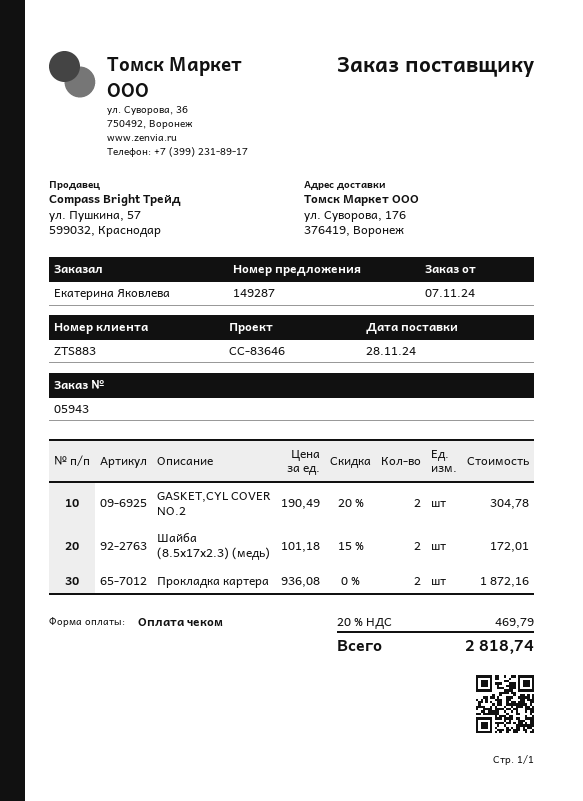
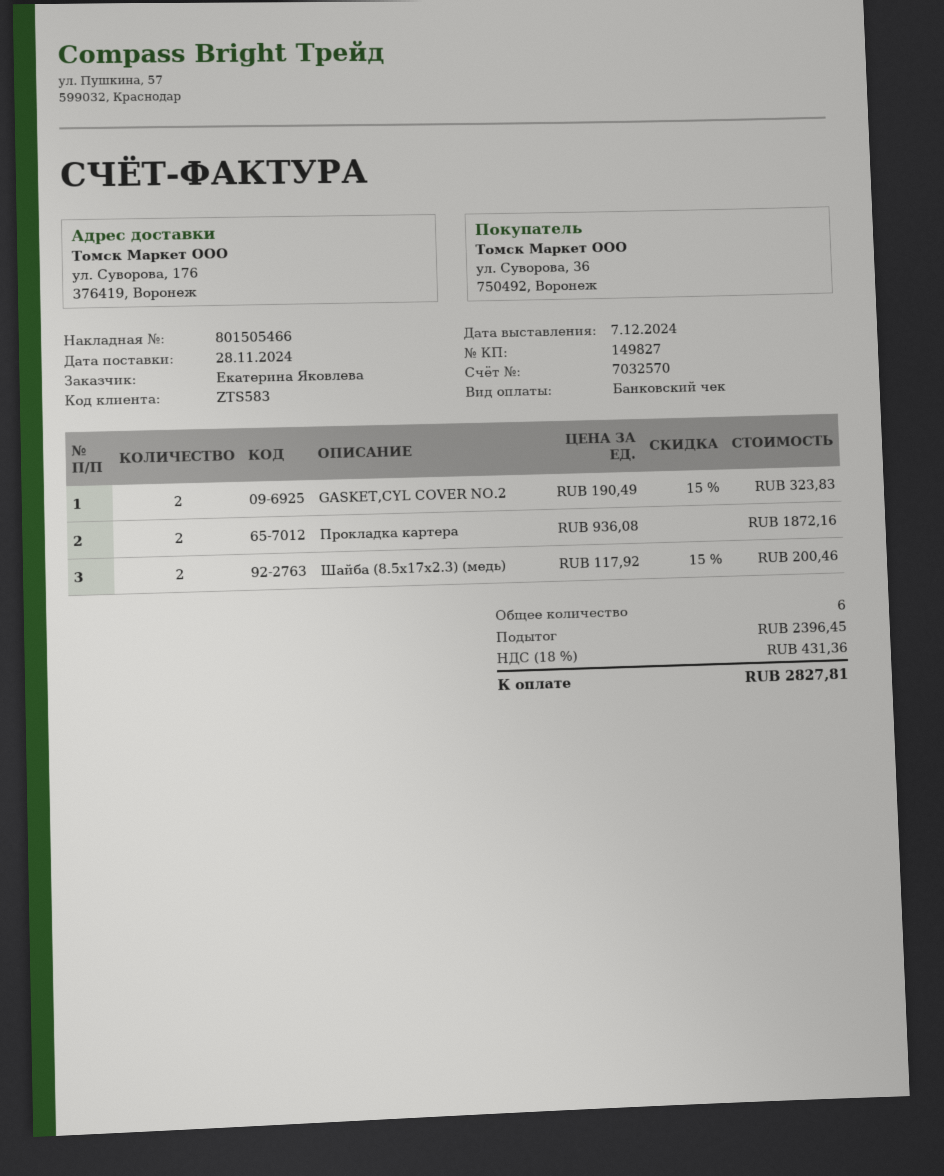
quote number: 149287 -> 149827
customer number: ZTS883 -> ZTS583
GASKET,CYL COVER NO.2: 2 x 190.49 - 20% = 304.78 -> 2 x 190.49 - 15% = 323.83
Шайба (8.5x17x2.3) (медь): 2 x 101.18 - 15% = 172.01 -> 2 x 117.92 - 15% = 200.46
tax: 20% = 469.79 -> 18% = 431.36
total: 2818.74 -> 2827.81

